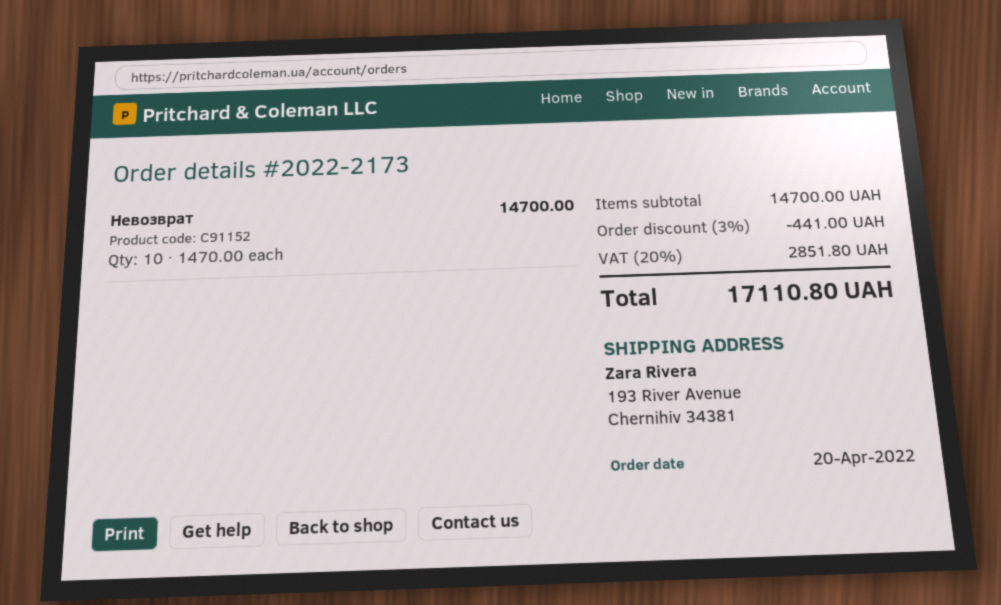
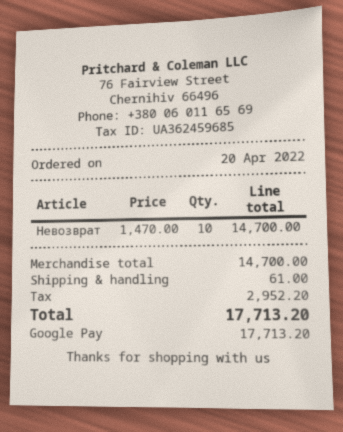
discount: 3% = 441.00 -> none
shipping: none -> 61.00
tax: 2851.80 -> 2952.20
total: 17110.80 -> 17713.20

